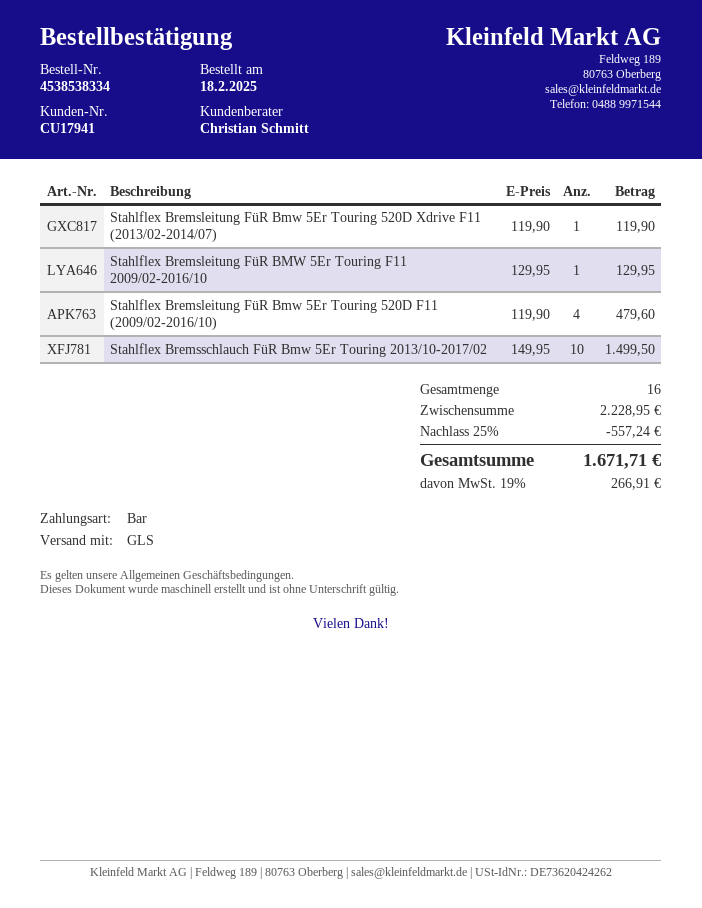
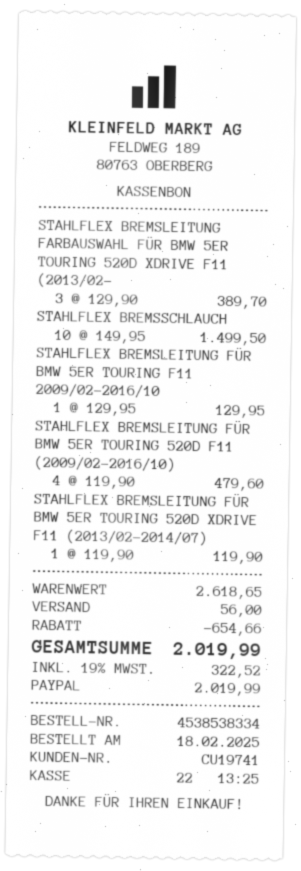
customer number: CU17941 -> CU19741
payment method: cash -> PayPal
STAHLFLEX BREMSLEITUNG FARBAUSWAHL FÜR BMW 5ER TOURING 520D XDRIVE F11 (2013/02-: none -> 3 x 129.90 = 389.70
subtotal: 2228.95 -> 2618.65
discount: 557.24 -> 654.66
shipping: none -> 56.00
tax: 19% = 266.91 -> 19% = 322.52
total: 1671.71 -> 2019.99

